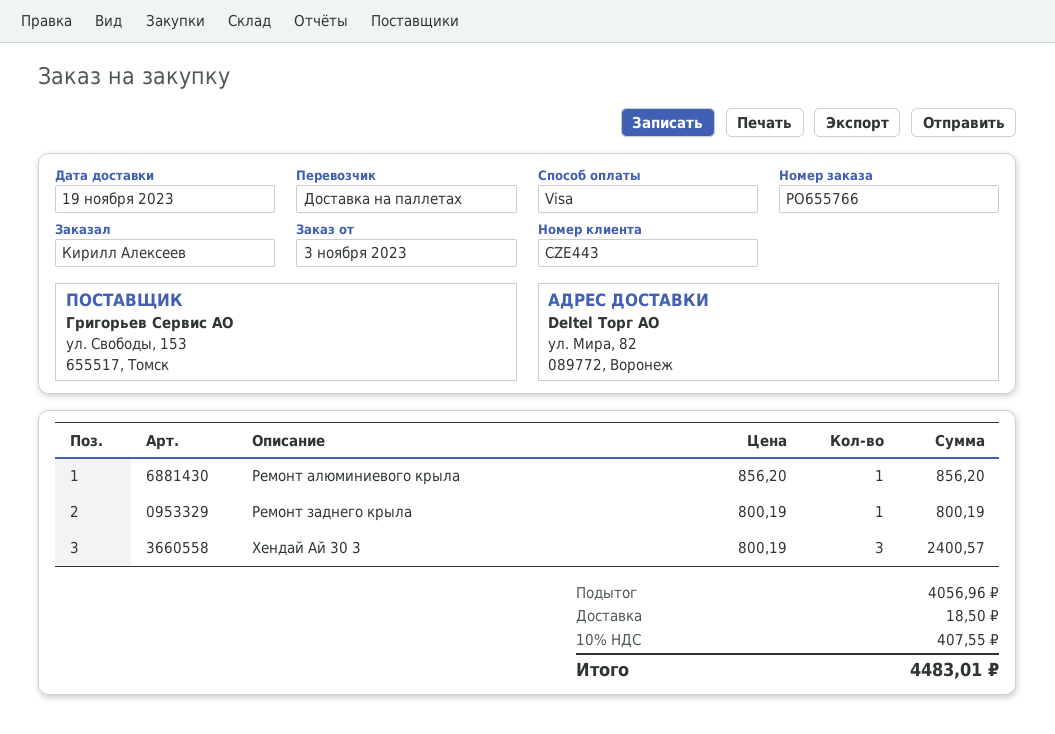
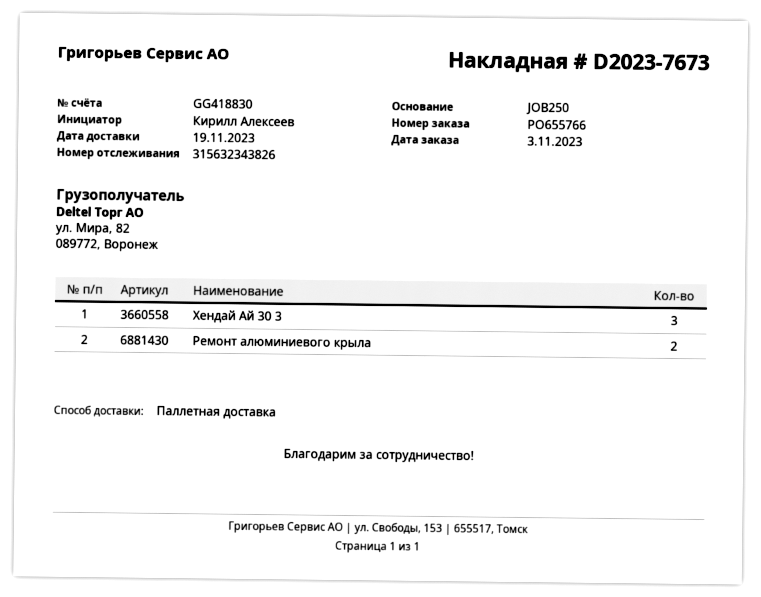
Ремонт алюминиевого крыла: 1 -> 2
Ремонт заднего крыла: 1 -> none

